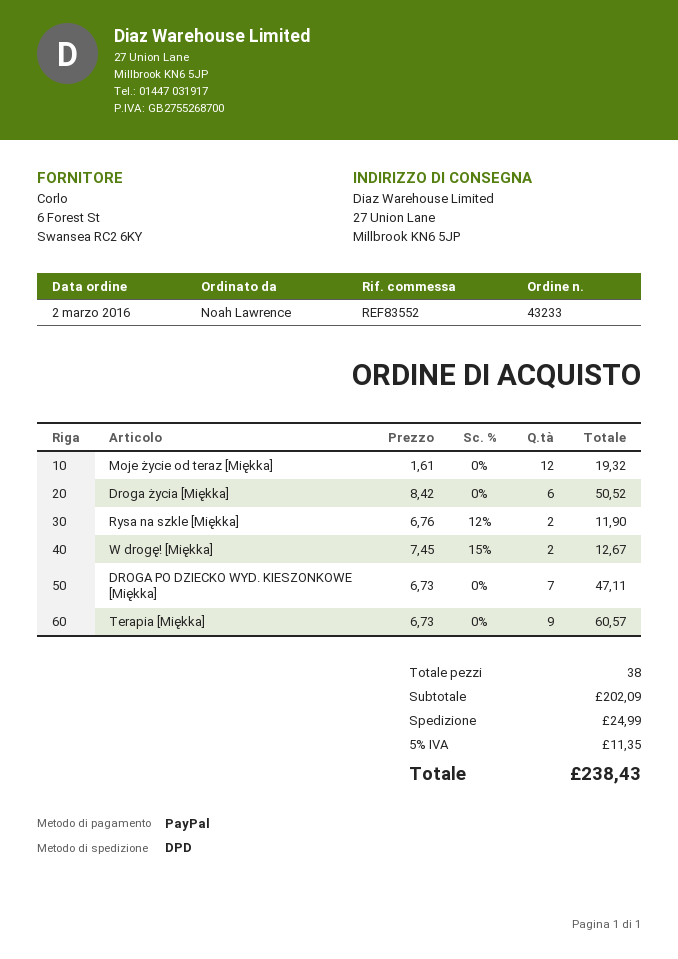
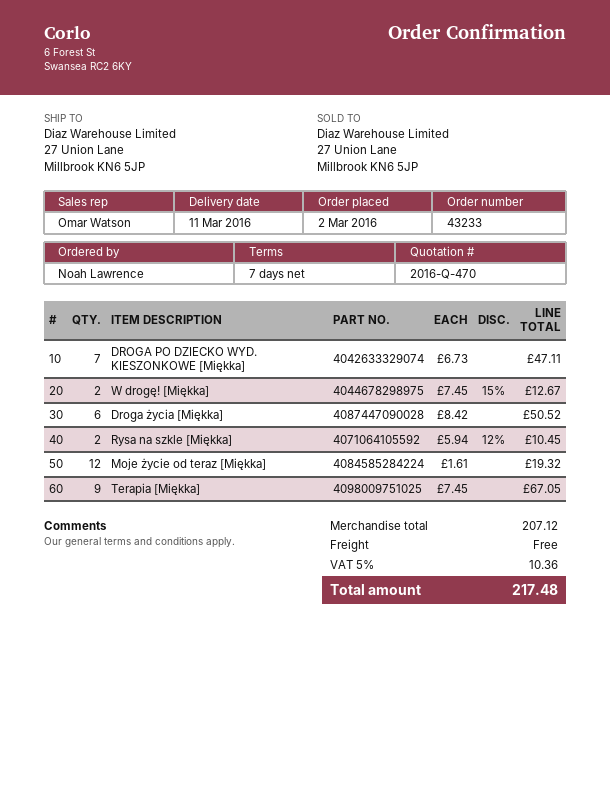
Rysa na szkle [Miękka]: 2 x 6.76 - 12% = 11.90 -> 2 x 5.94 - 12% = 10.45
Terapia [Miękka]: 9 x 6.73 = 60.57 -> 9 x 7.45 = 67.05
subtotal: 202.09 -> 207.12
shipping: 24.99 -> 0.00
tax: 5% = 11.35 -> 5% = 10.36
total: 238.43 -> 217.48

